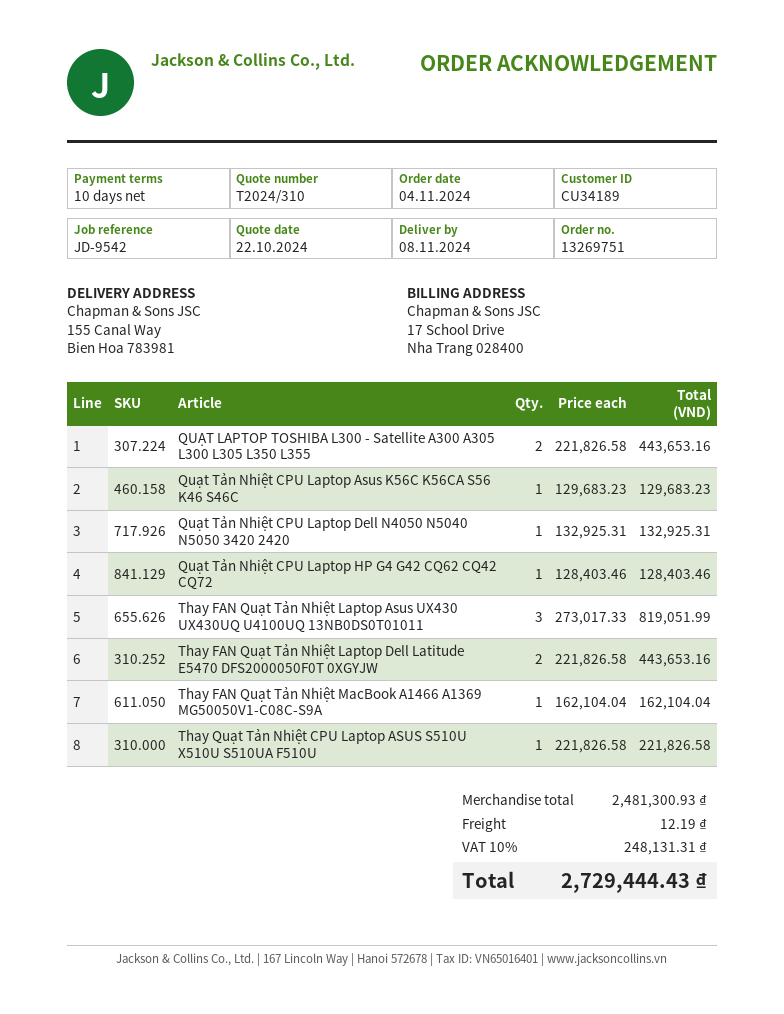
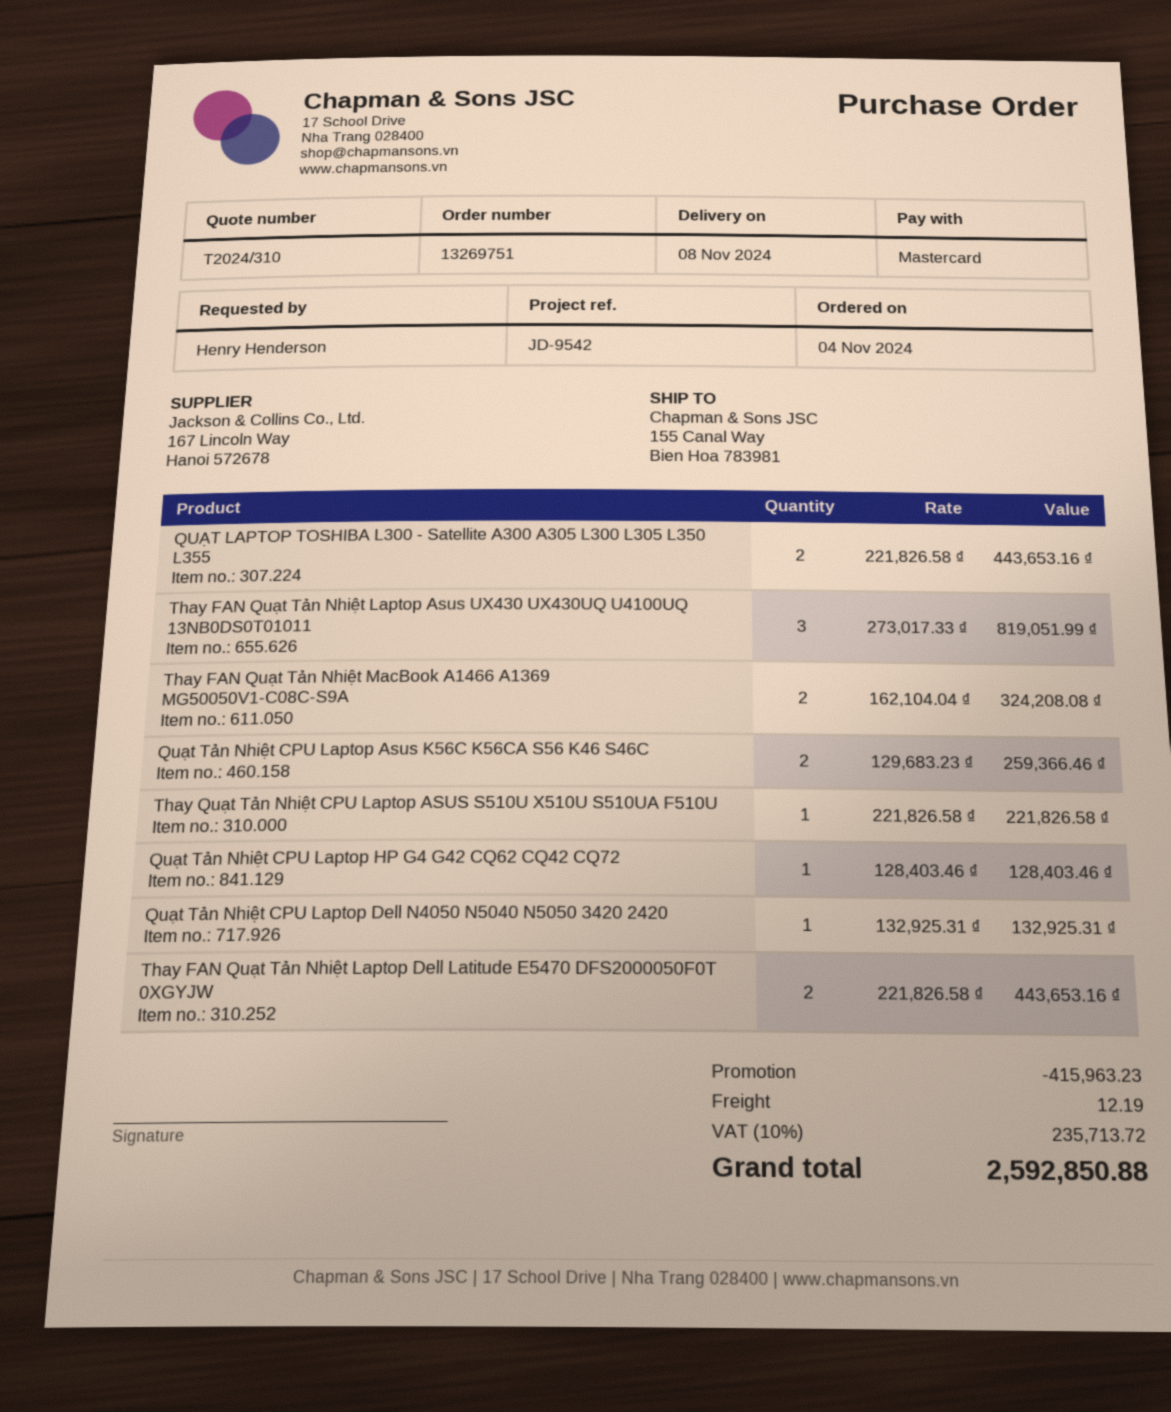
Quạt Tản Nhiệt CPU Laptop Asus K56C K56CA S56 K46 S46C: 1 x 129683.23 = 129683.23 -> 2 x 129683.23 = 259366.46
Thay FAN Quạt Tản Nhiệt MacBook A1466 A1369 MG50050V1-C08C-S9A: 1 x 162104.04 = 162104.04 -> 2 x 162104.04 = 324208.08
discount: none -> 415963.23
tax: 10% = 248131.31 -> 10% = 235713.72
total: 2729444.43 -> 2592850.88

